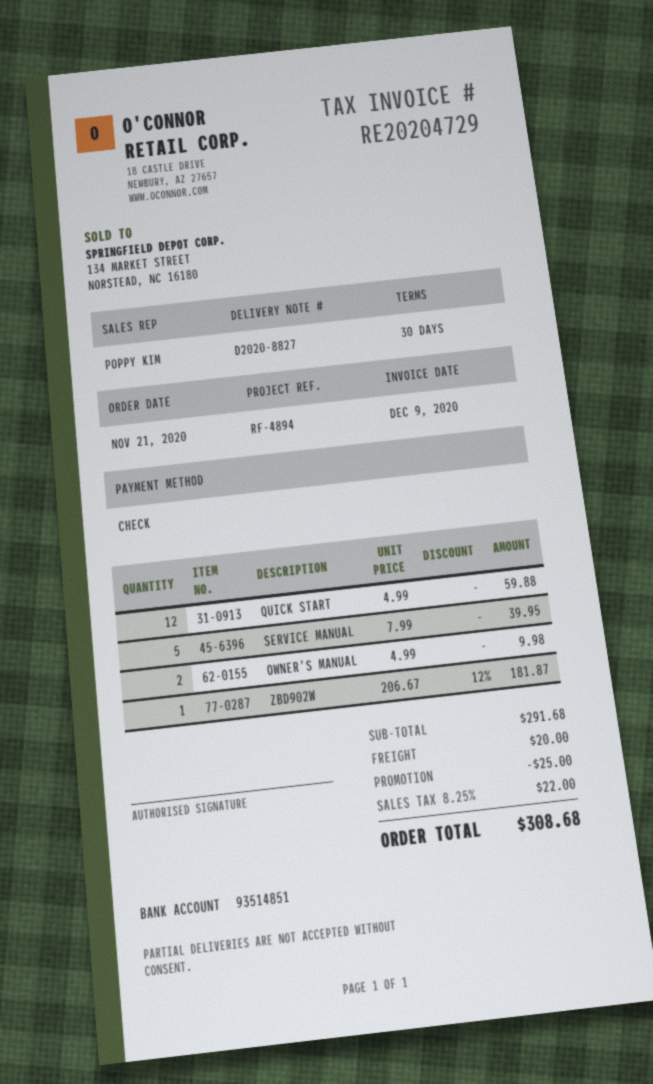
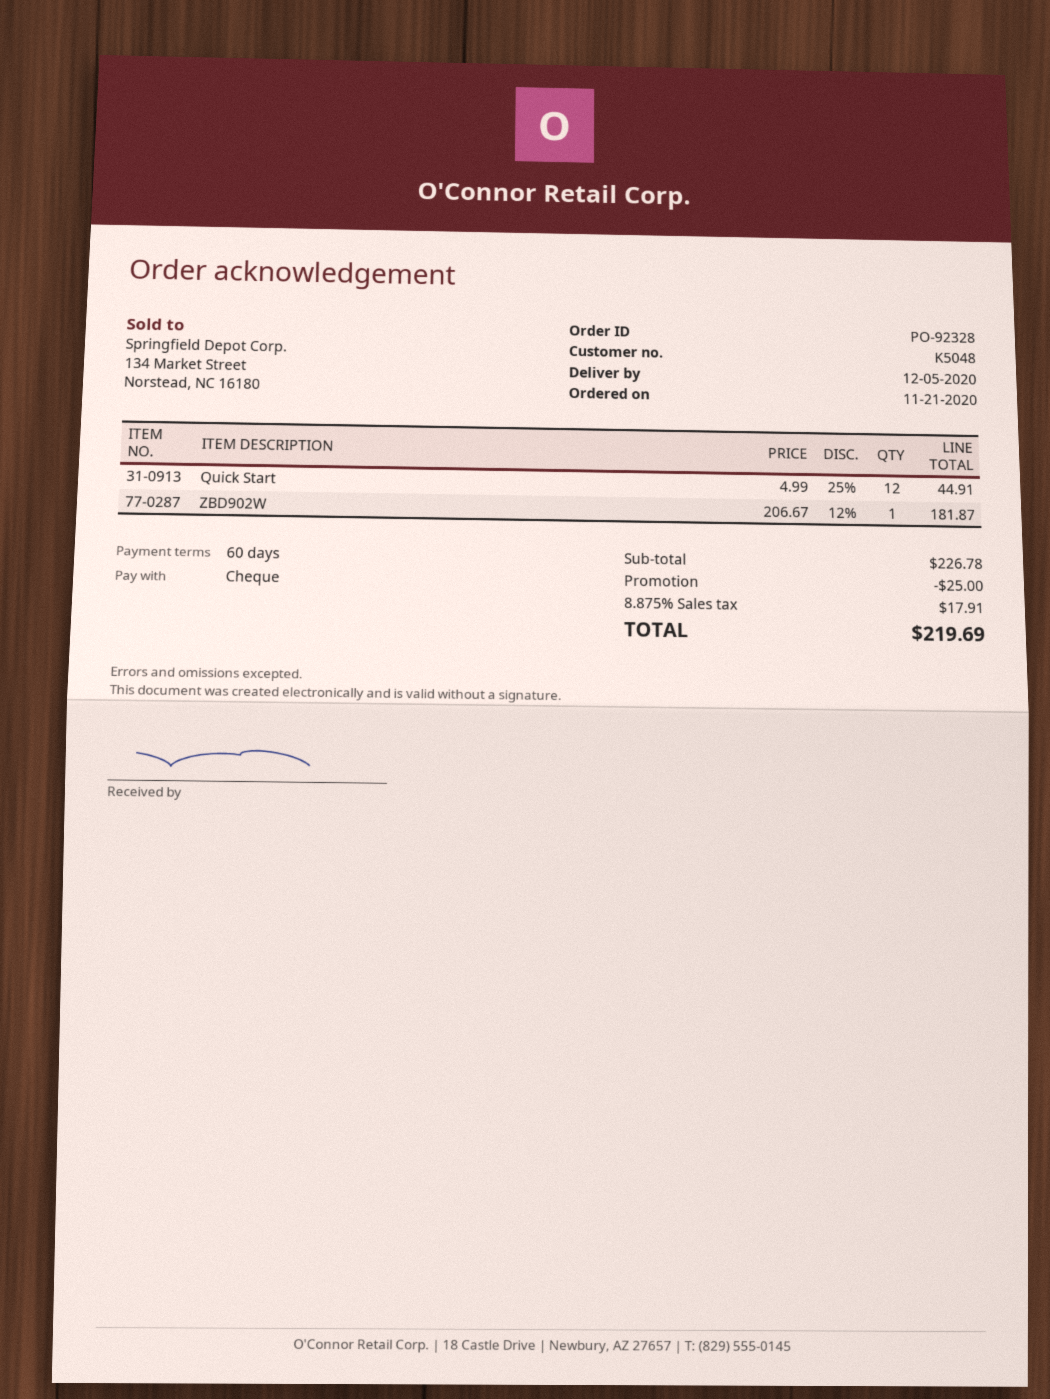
payment terms: 30 days -> 60 days
QUICK START: 12 x 4.99 = 59.88 -> 12 x 4.99 - 25% = 44.91
SERVICE MANUAL: 5 x 7.99 = 39.95 -> none
OWNER'S MANUAL: 2 x 4.99 = 9.98 -> none
subtotal: 291.68 -> 226.78
shipping: 20.00 -> none
tax: 8.25% = 22.00 -> 8.875% = 17.91
total: 308.68 -> 219.69

